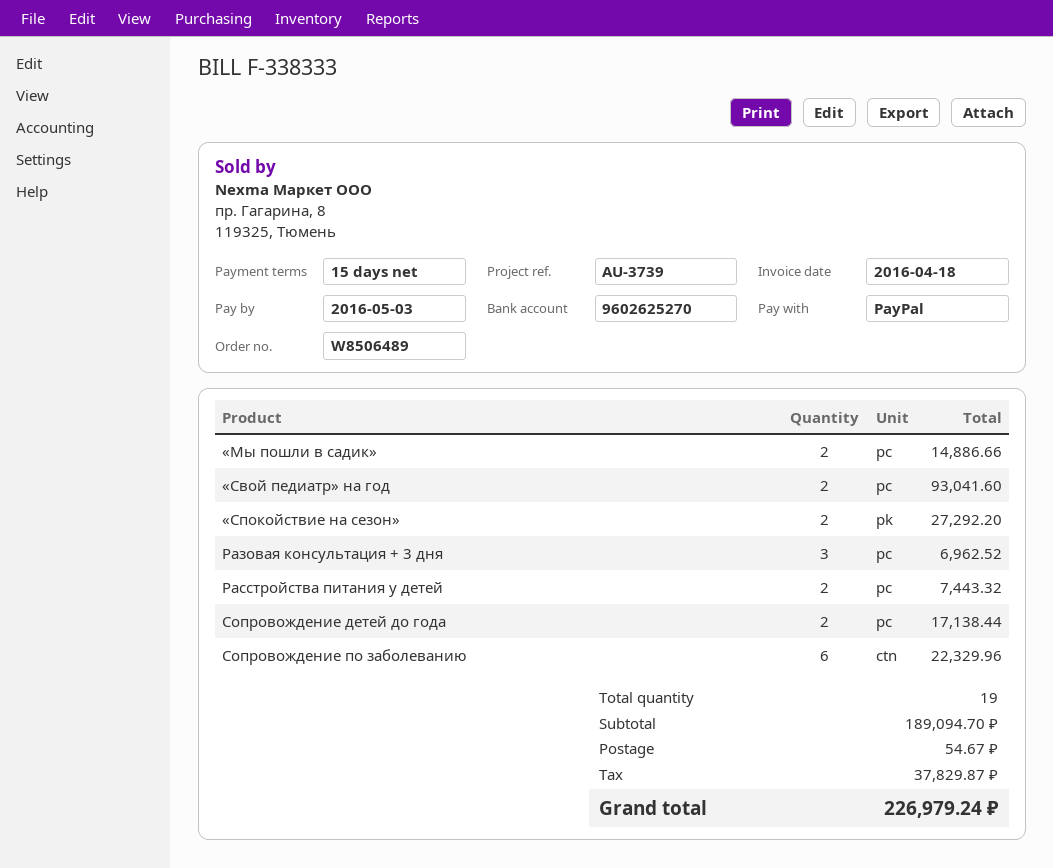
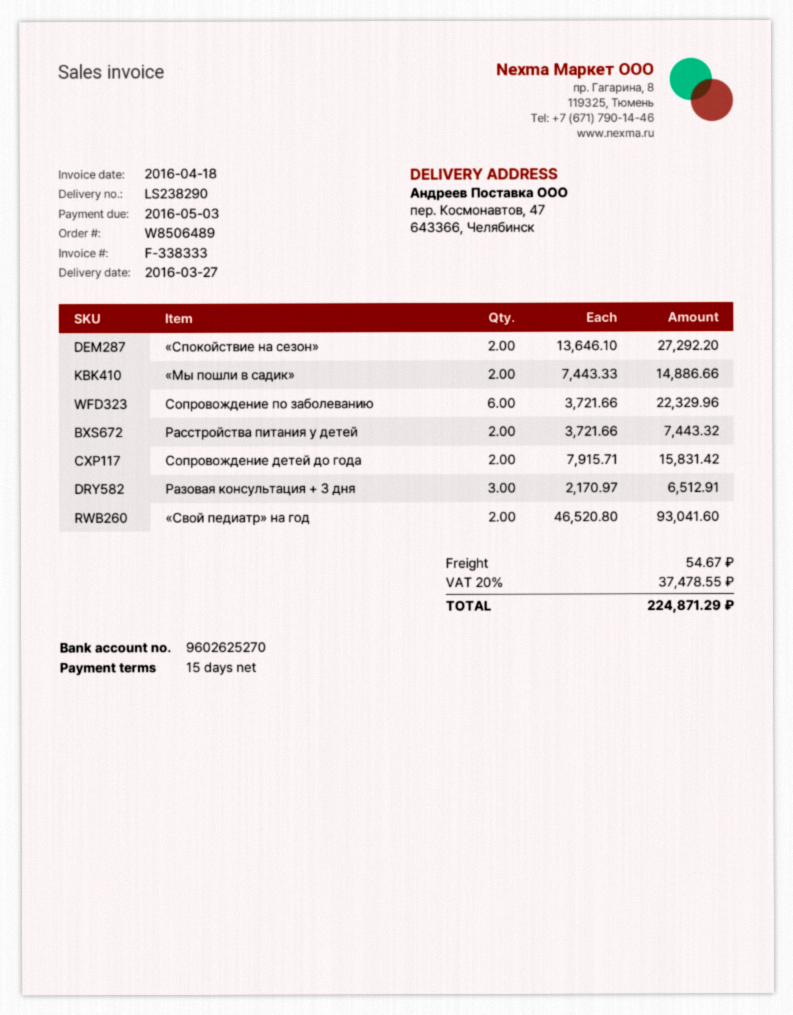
Разовая консультация + 3 дня: 3 for 6962.52 -> 3 for 6512.91
Сопровождение детей до года: 2 for 17138.44 -> 2 for 15831.42
tax: 37829.87 -> 37478.55
total: 226979.24 -> 224871.29

